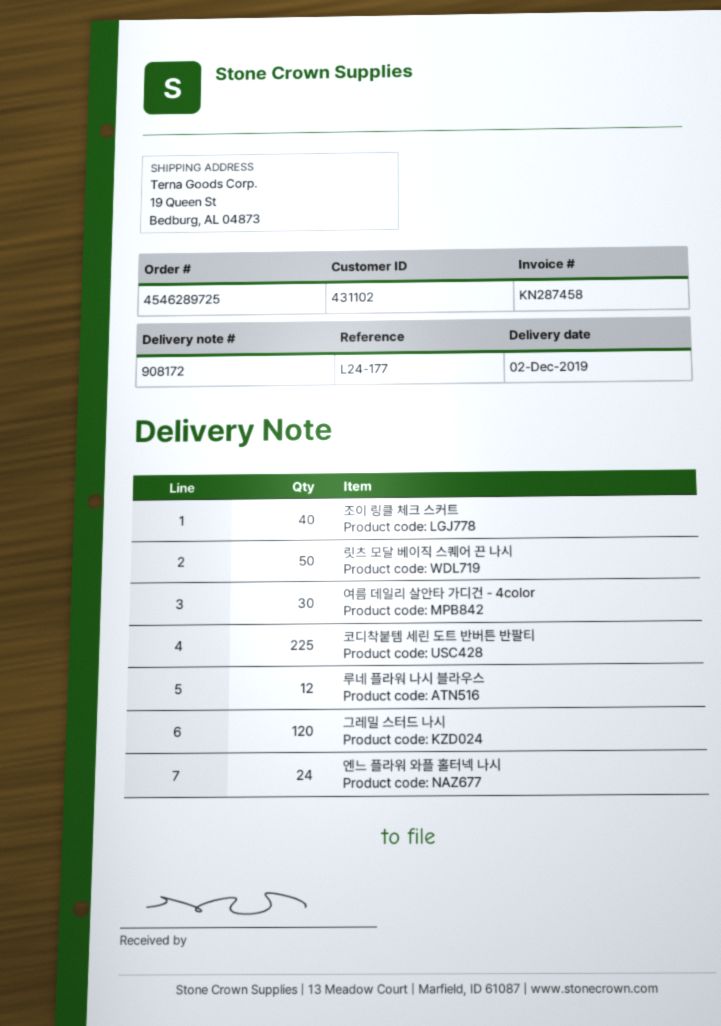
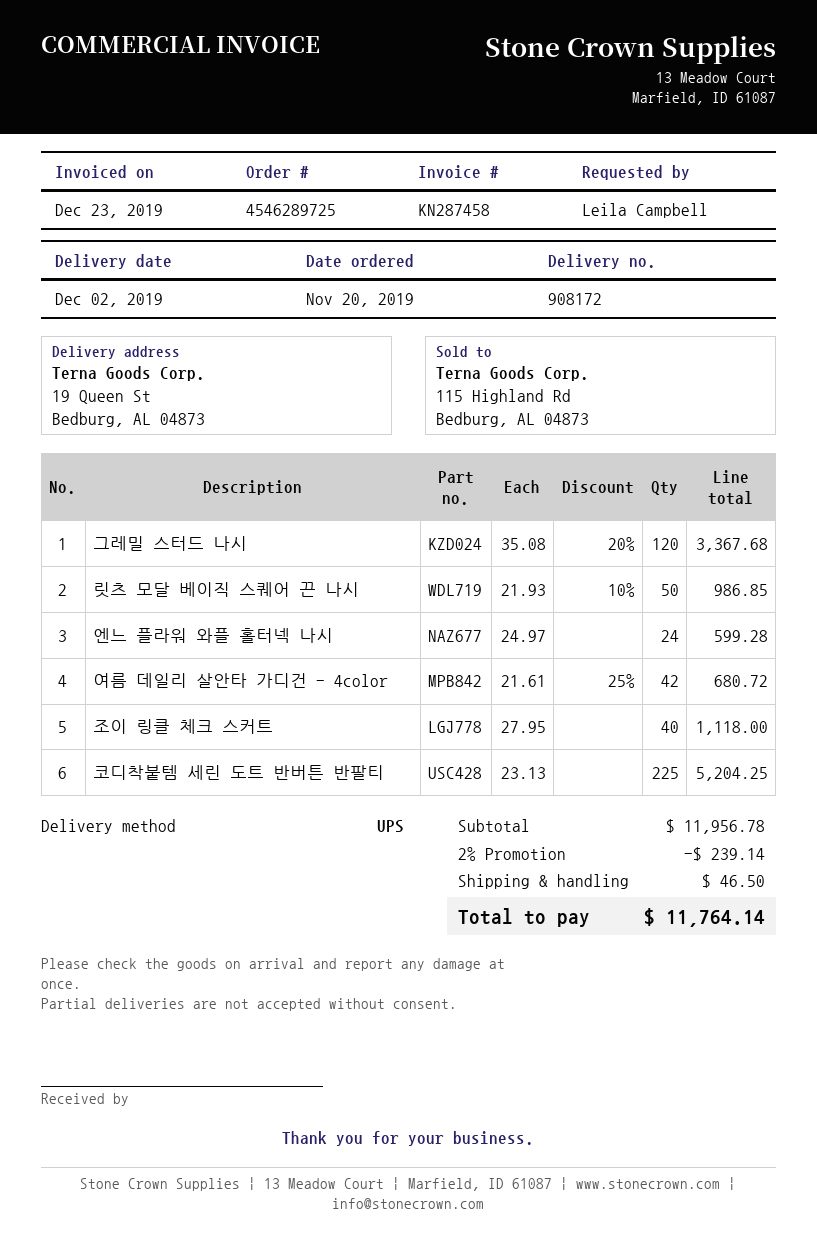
여름 데일리 살안타 가디건 - 4color: 30 -> 42
루네 플라워 나시 블라우스: 12 -> none

